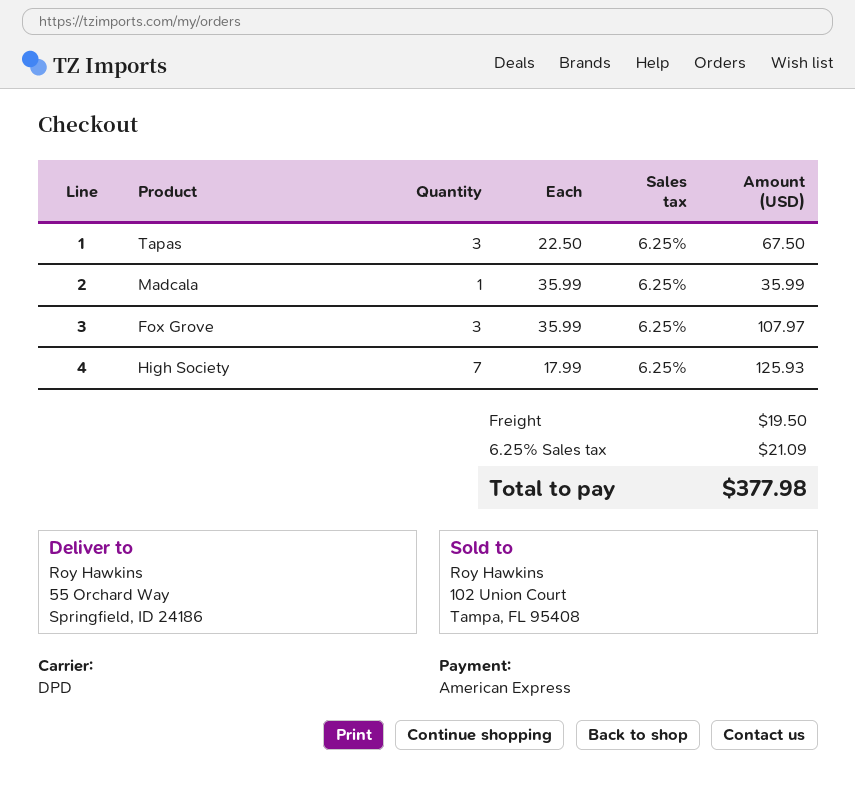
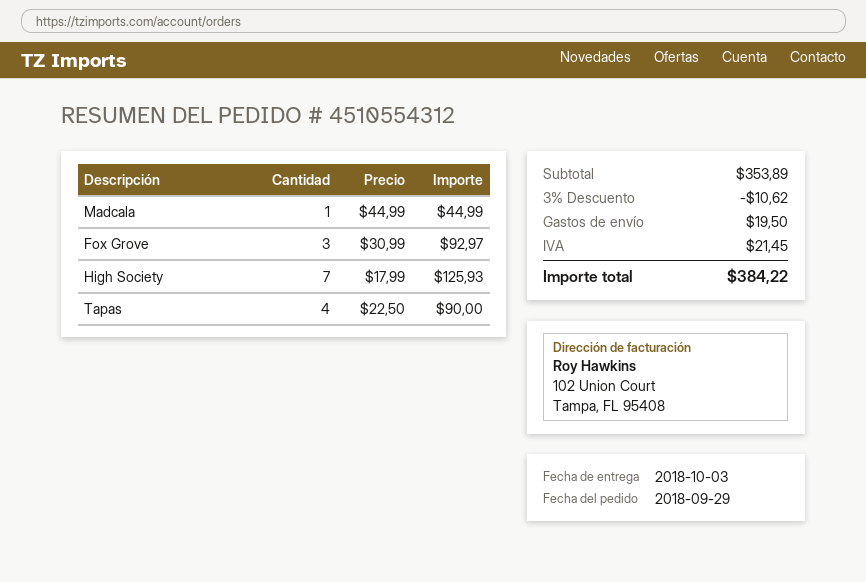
Tapas: 3 x 22.50 = 67.50 -> 4 x 22.50 = 90.00
Madcala: 1 x 35.99 = 35.99 -> 1 x 44.99 = 44.99
Fox Grove: 3 x 35.99 = 107.97 -> 3 x 30.99 = 92.97
discount: none -> 3% = 10.62
tax: 21.09 -> 21.45
total: 377.98 -> 384.22

